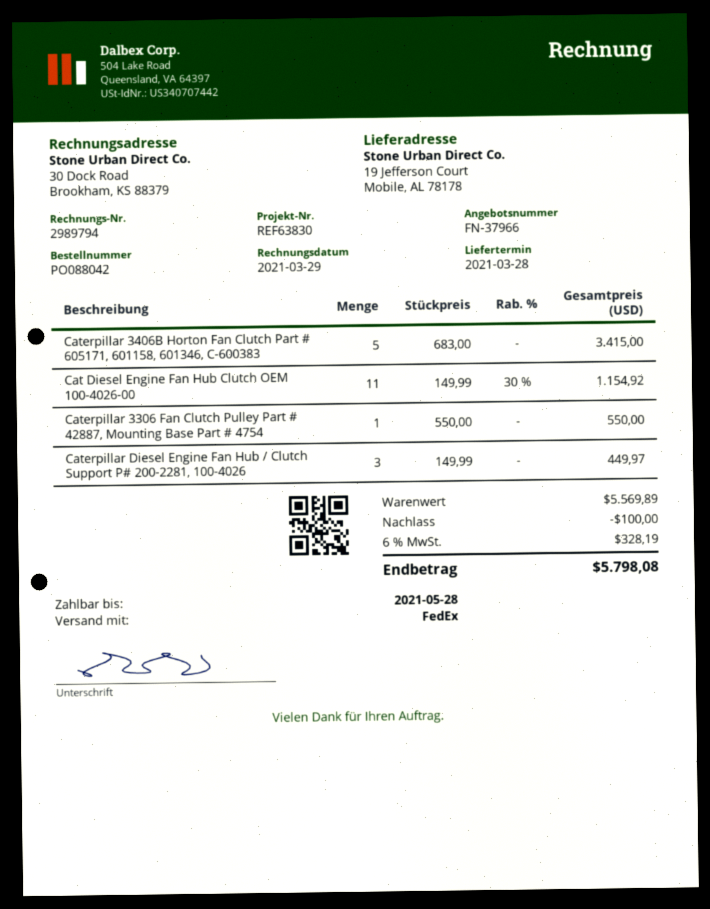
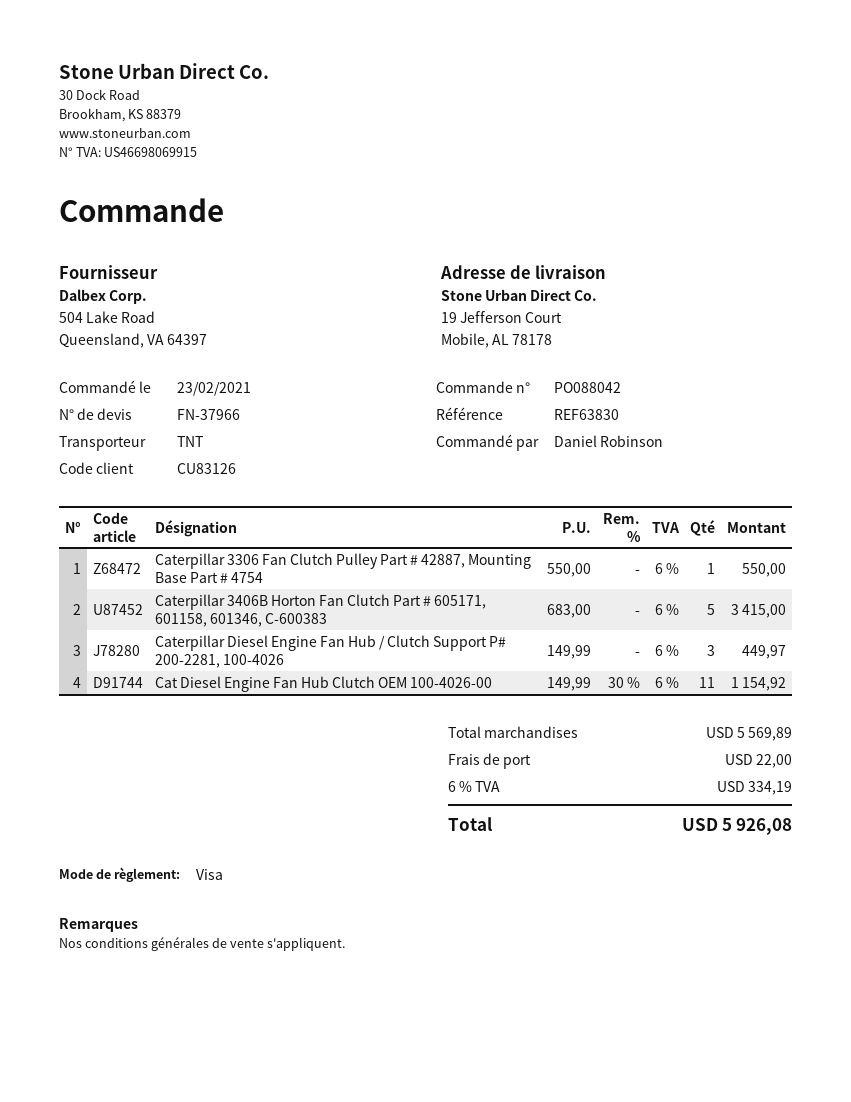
shipping method: FedEx -> TNT
discount: 100.00 -> none
shipping: none -> 22.00
tax: 6% = 328.19 -> 6% = 334.19
total: 5798.08 -> 5926.08

